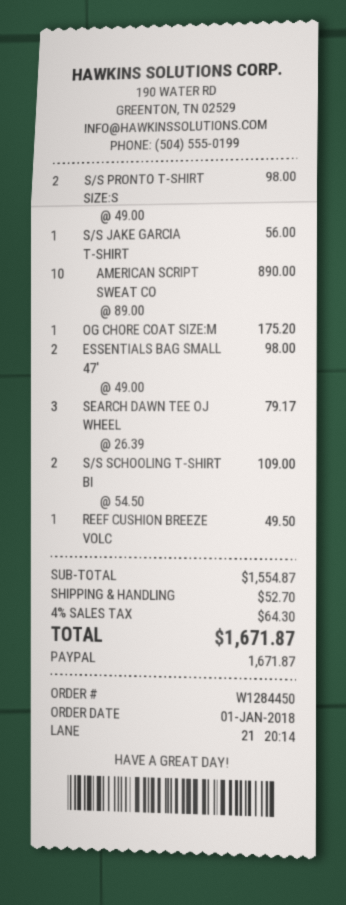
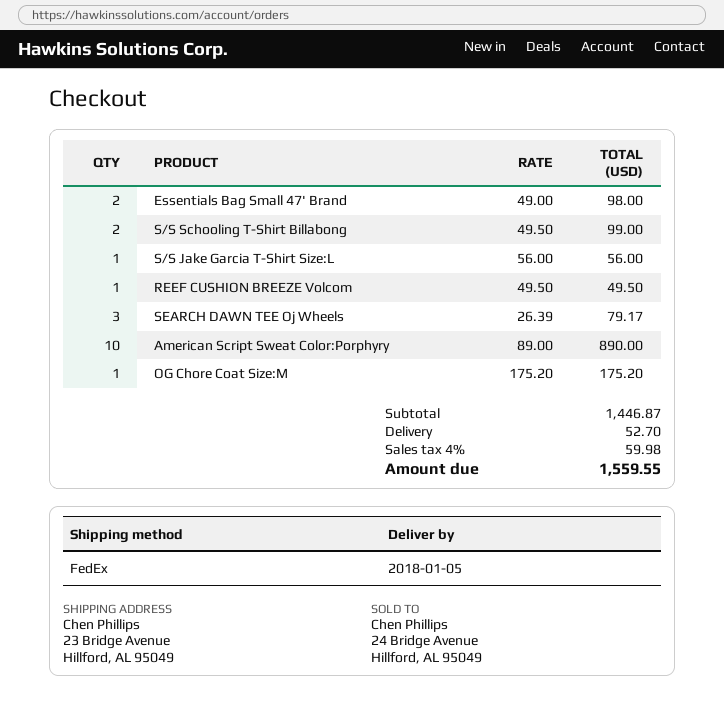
S/S PRONTO T-SHIRT SIZE:S: 2 x 49.00 = 98.00 -> none
S/S SCHOOLING T-SHIRT BI: 2 x 54.50 = 109.00 -> 2 x 49.50 = 99.00
subtotal: 1554.87 -> 1446.87
tax: 4% = 64.30 -> 4% = 59.98
total: 1671.87 -> 1559.55

